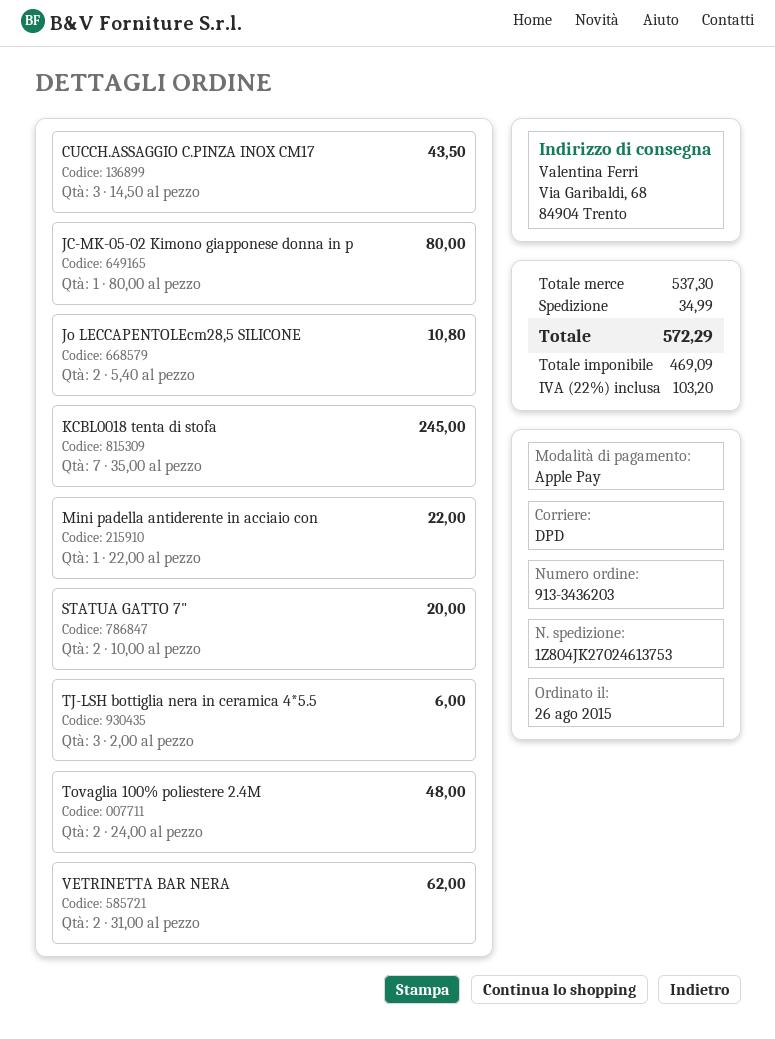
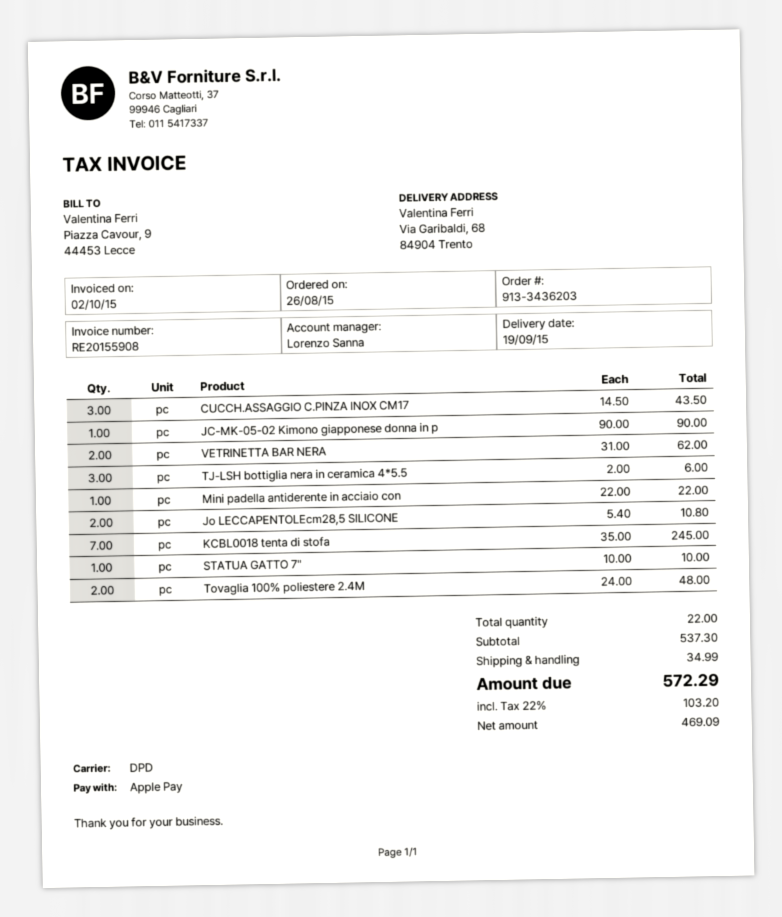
JC-MK-05-02 Kimono giapponese donna in p: 1 x 80.00 = 80.00 -> 1 x 90.00 = 90.00
STATUA GATTO 7": 2 x 10.00 = 20.00 -> 1 x 10.00 = 10.00

